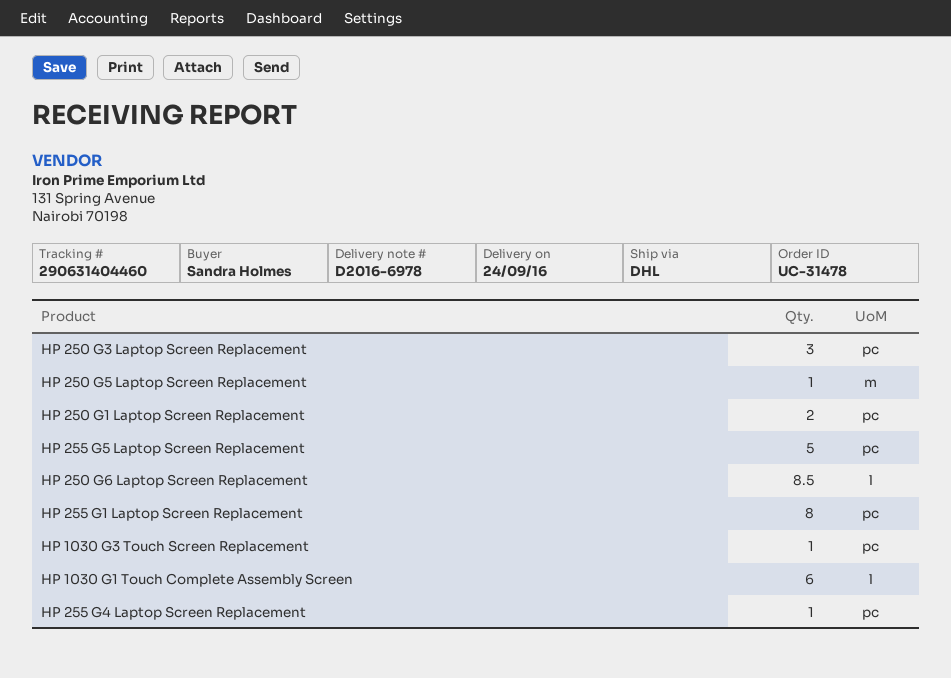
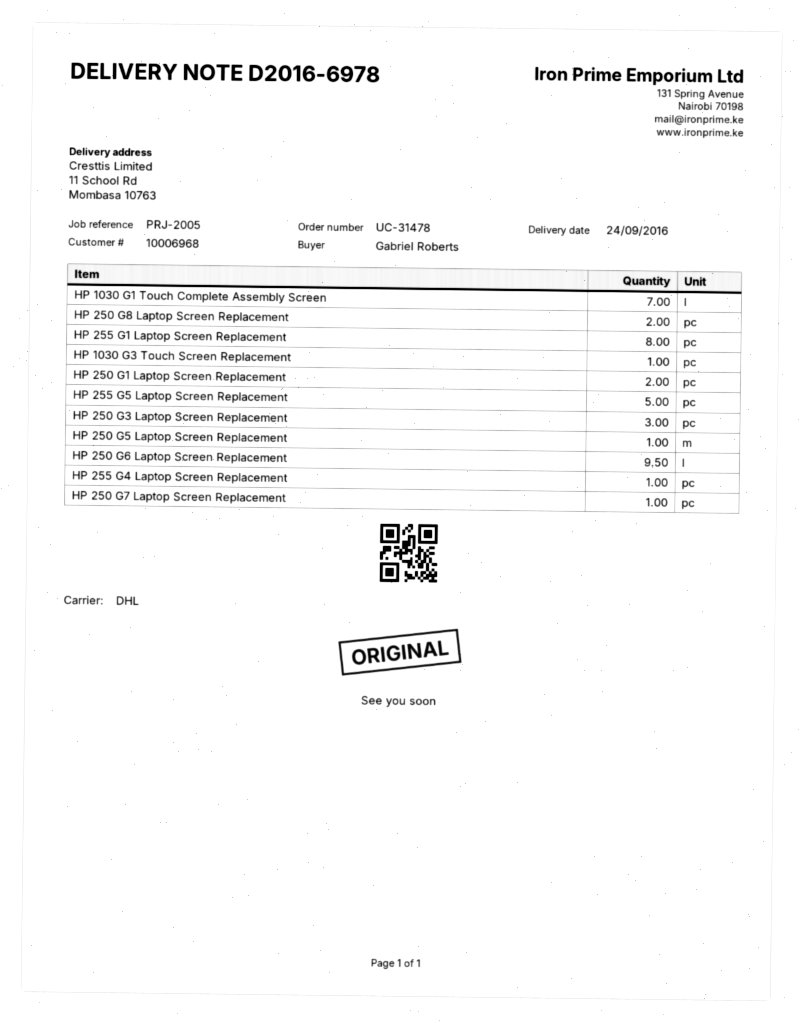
ordered by: Sandra Holmes -> Gabriel Roberts
HP 250 G6 Laptop Screen Replacement: 8.5 -> 9.5
HP 1030 G1 Touch Complete Assembly Screen: 6 -> 7
HP 250 G8 Laptop Screen Replacement: none -> 2
HP 250 G7 Laptop Screen Replacement: none -> 1

